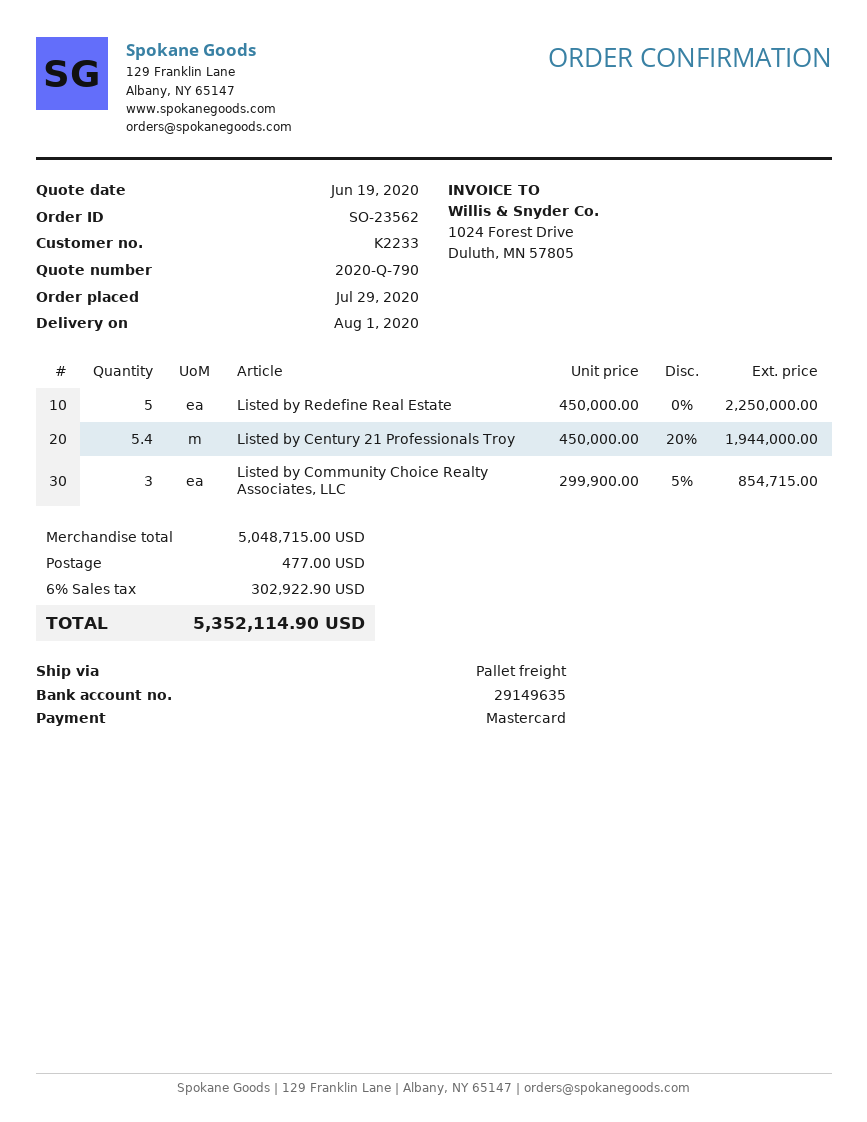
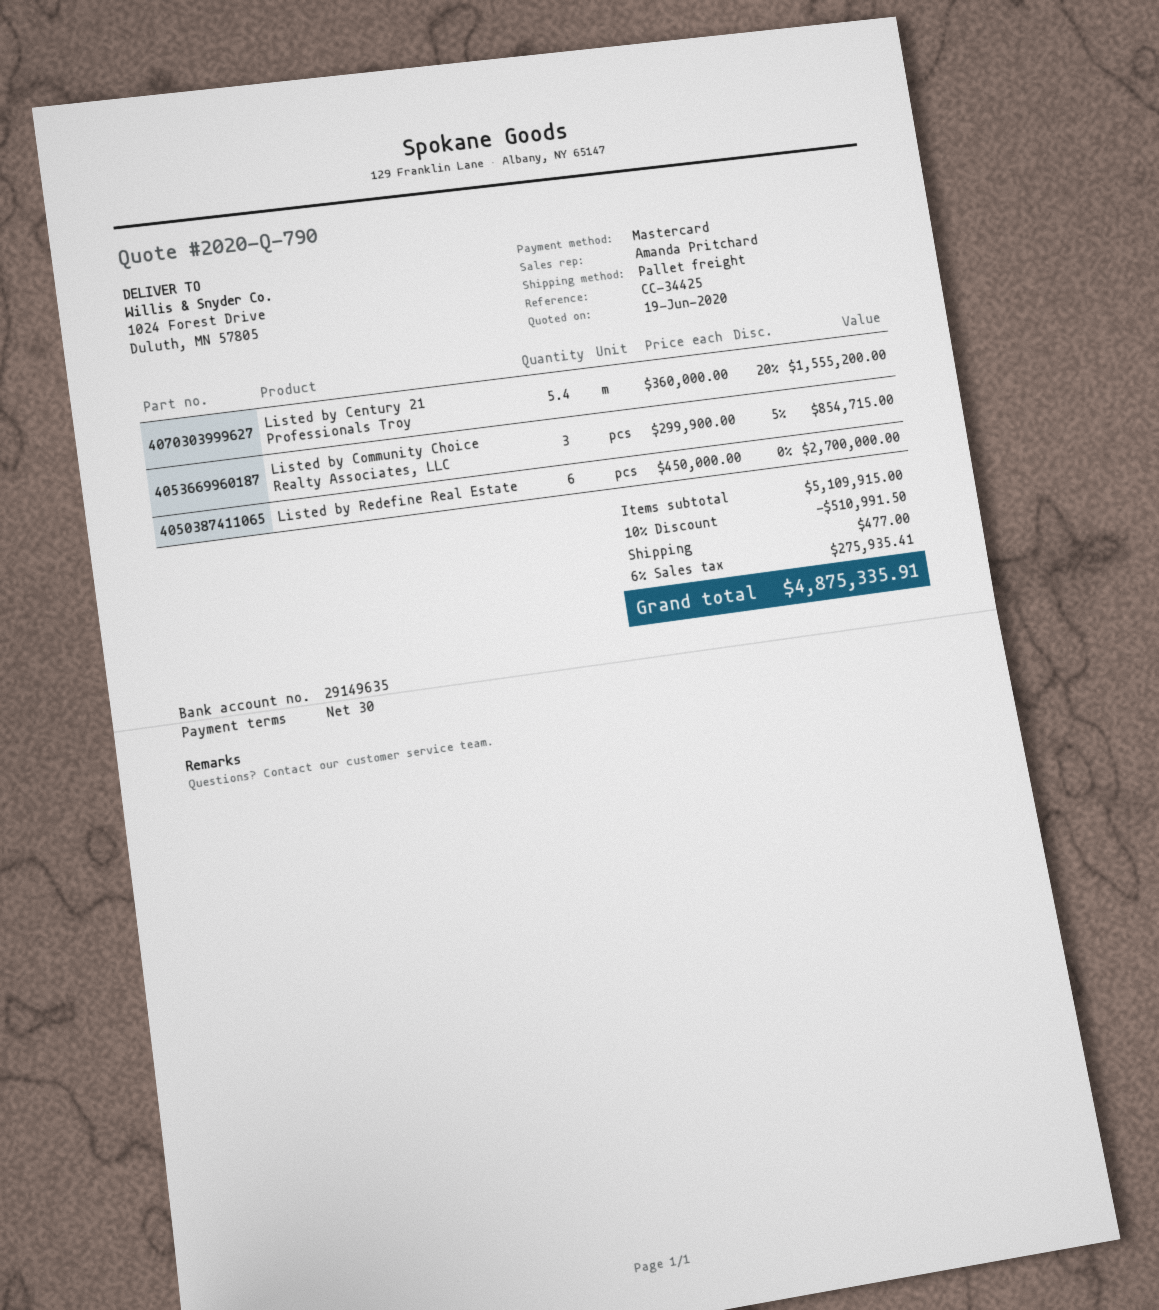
Listed by Redefine Real Estate: 5 x 450000.00 = 2250000.00 -> 6 x 450000.00 = 2700000.00
Listed by Century 21 Professionals Troy: 5.4 x 450000.00 - 20% = 1944000.00 -> 5.4 x 360000.00 - 20% = 1555200.00
subtotal: 5048715.00 -> 5109915.00
discount: none -> 10% = 510991.50
tax: 6% = 302922.90 -> 6% = 275935.41
total: 5352114.90 -> 4875335.91

